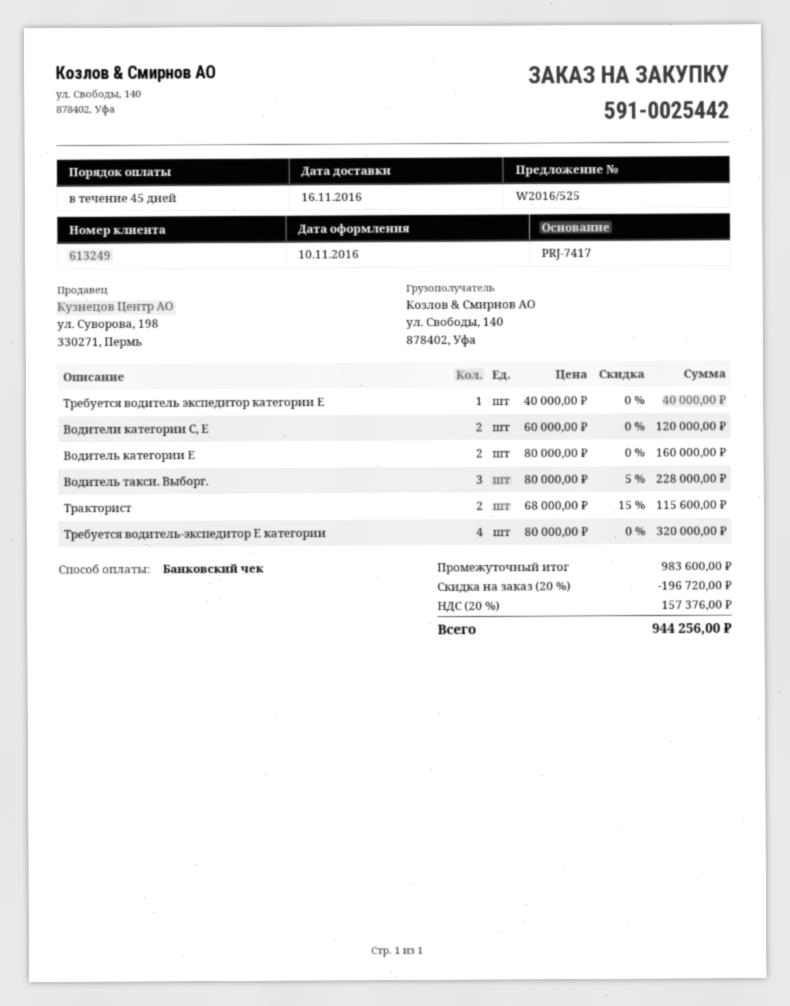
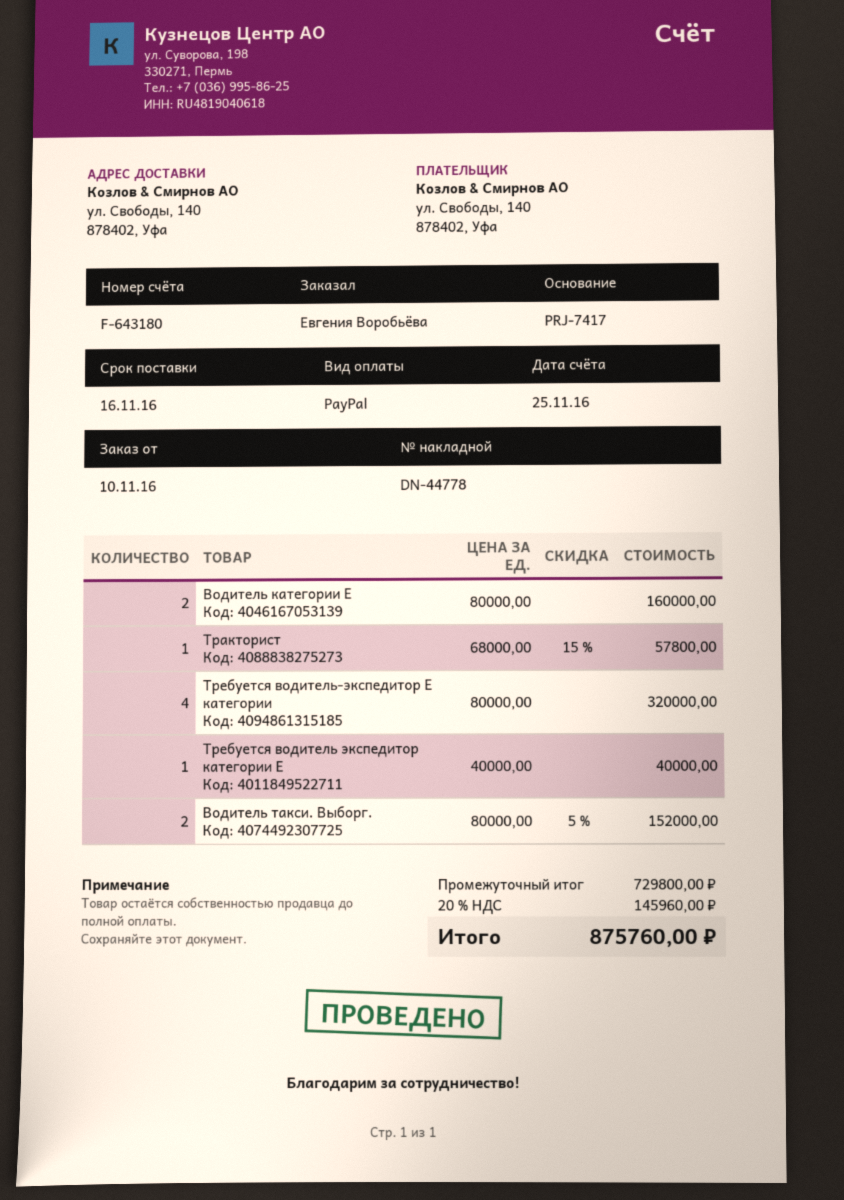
payment method: cheque -> PayPal
Водители категории С, Е: 2 x 60000.00 = 120000.00 -> none
Водитель такси. Выборг.: 3 x 80000.00 - 5% = 228000.00 -> 2 x 80000.00 - 5% = 152000.00
Тракторист: 2 x 68000.00 - 15% = 115600.00 -> 1 x 68000.00 - 15% = 57800.00
subtotal: 983600.00 -> 729800.00
discount: 20% = 196720.00 -> none
tax: 20% = 157376.00 -> 20% = 145960.00
total: 944256.00 -> 875760.00

